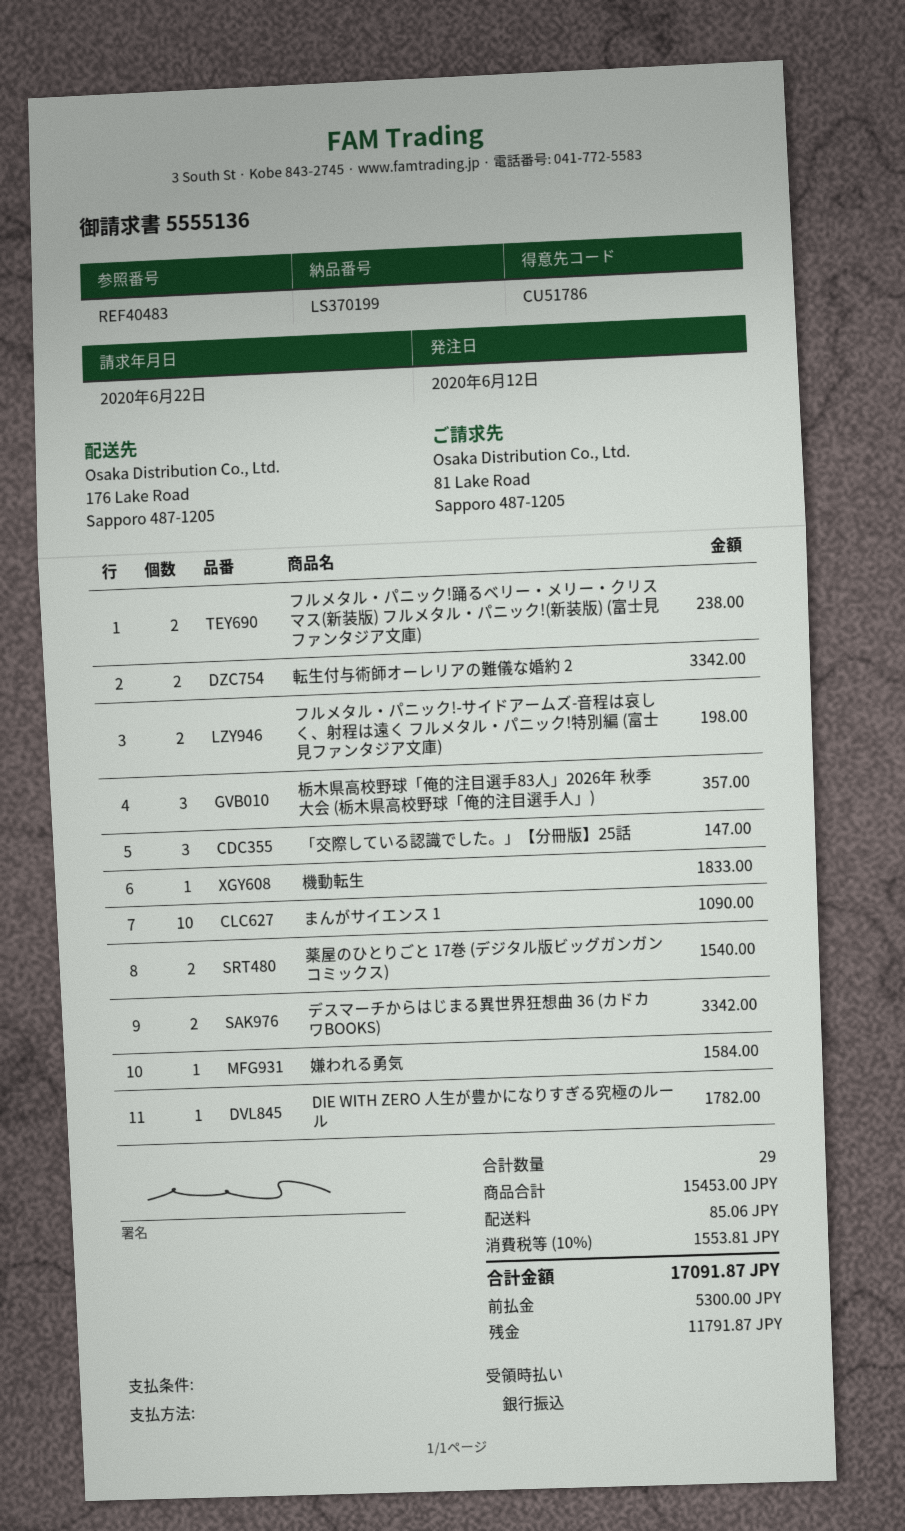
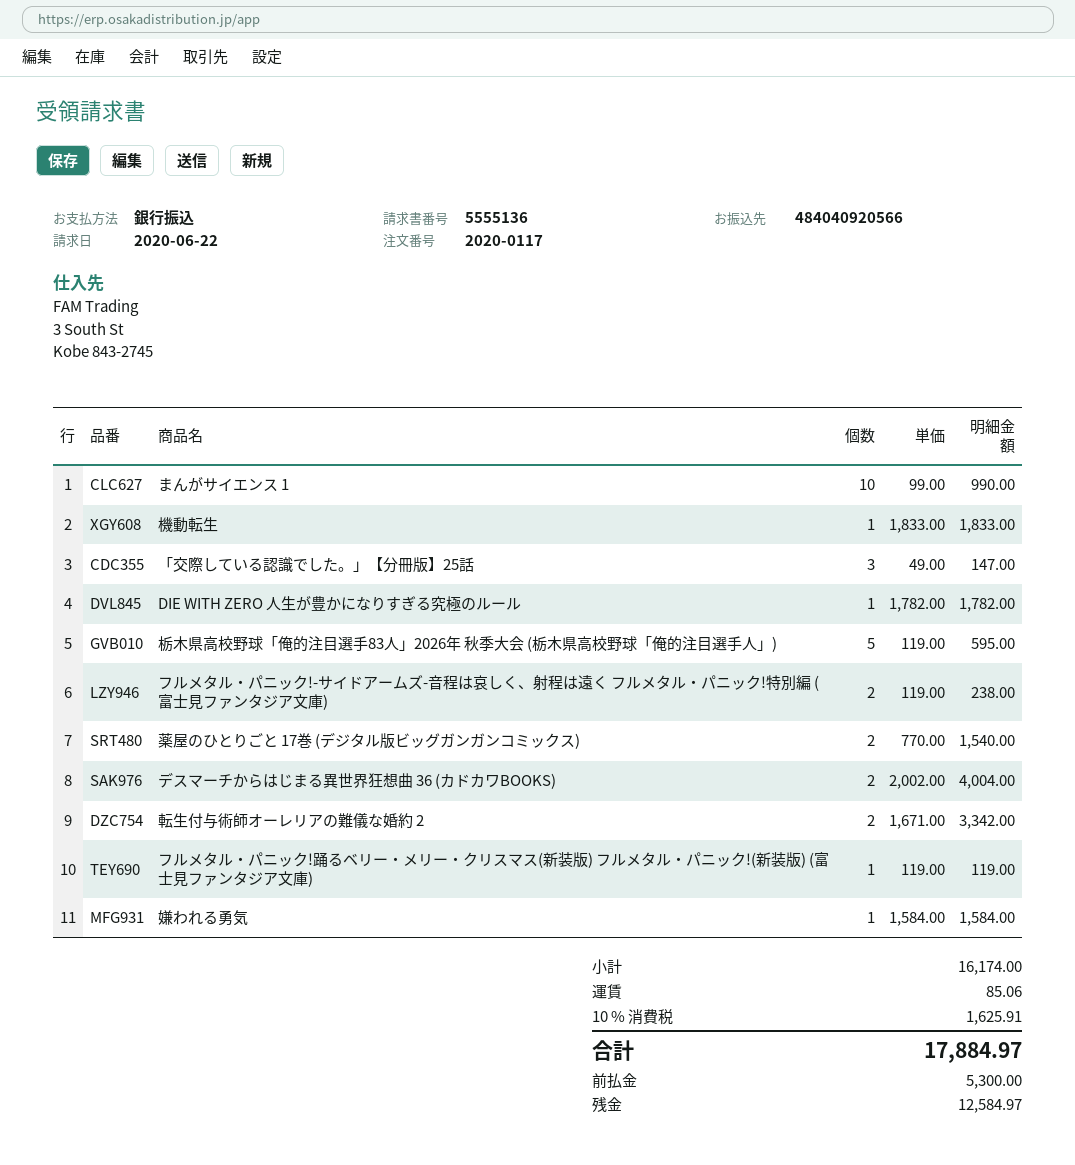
フルメタル・パニック!踊るベリー・メリー・クリスマス(新装版) フルメタル・パニック!(新装版) (富士見ファンタジア文庫): 2 for 238.00 -> 1 for 119.00
フルメタル・パニック!-サイドアームズ-音程は哀しく、射程は遠く フルメタル・パニック!特別編 (富士見ファンタジア文庫): 2 for 198.00 -> 2 for 238.00
栃木県高校野球「俺的注目選手83人」2026年 秋季大会 (栃木県高校野球「俺的注目選手人」): 3 for 357.00 -> 5 for 595.00
まんがサイエンス 1: 10 for 1090.00 -> 10 for 990.00
デスマーチからはじまる異世界狂想曲 36 (カドカワBOOKS): 2 for 3342.00 -> 2 for 4004.00
subtotal: 15453.00 -> 16174.00
tax: 10% = 1553.81 -> 10% = 1625.91
total: 17091.87 -> 17884.97
balance: 11791.87 -> 12584.97

